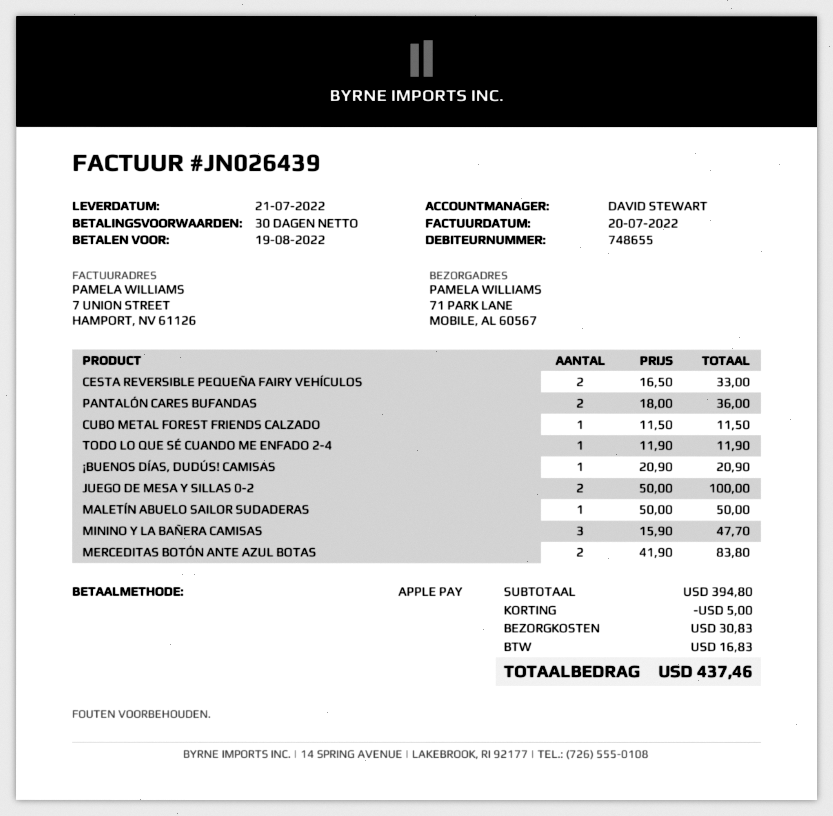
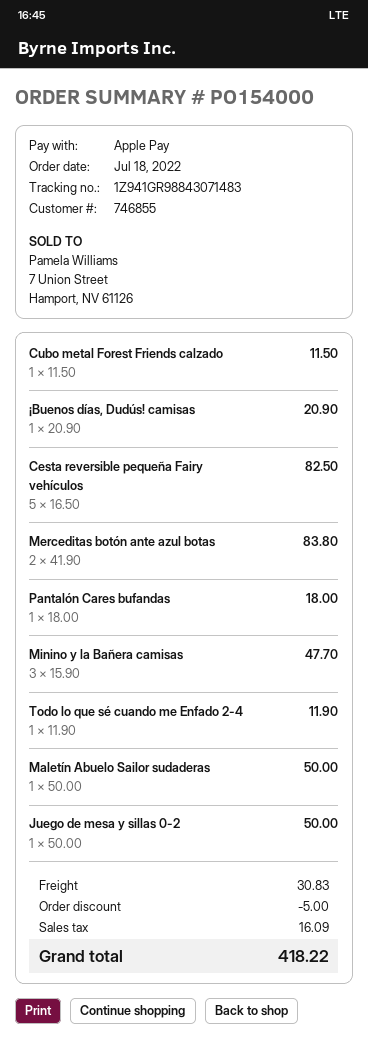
customer number: 748655 -> 746855
CESTA REVERSIBLE PEQUEÑA FAIRY VEHÍCULOS: 2 x 16.50 = 33.00 -> 5 x 16.50 = 82.50
PANTALÓN CARES BUFANDAS: 2 x 18.00 = 36.00 -> 1 x 18.00 = 18.00
JUEGO DE MESA Y SILLAS 0-2: 2 x 50.00 = 100.00 -> 1 x 50.00 = 50.00
tax: 16.83 -> 16.09
total: 437.46 -> 418.22

